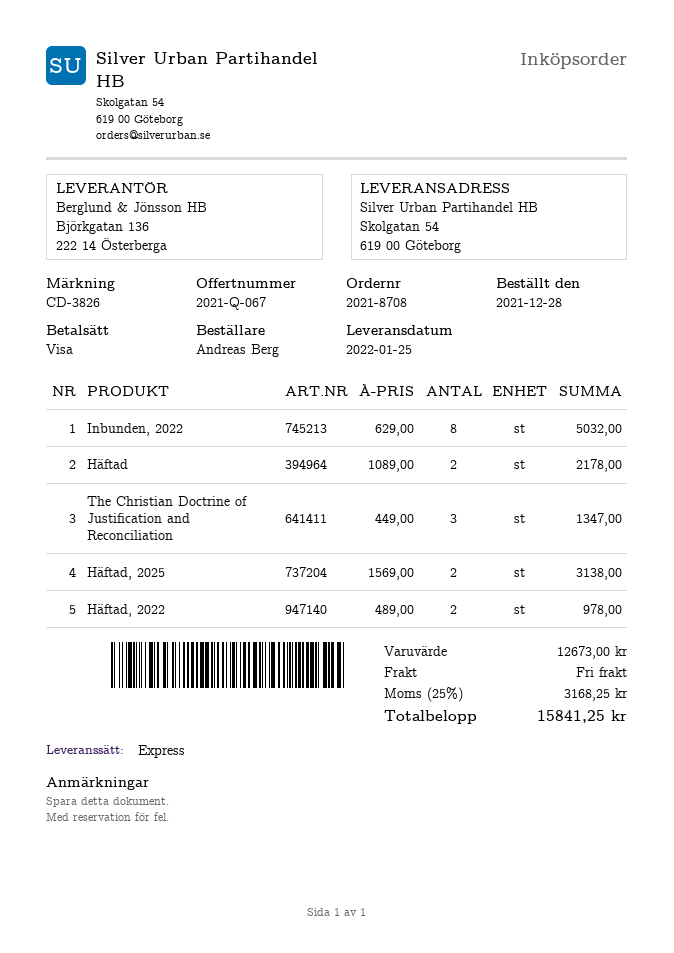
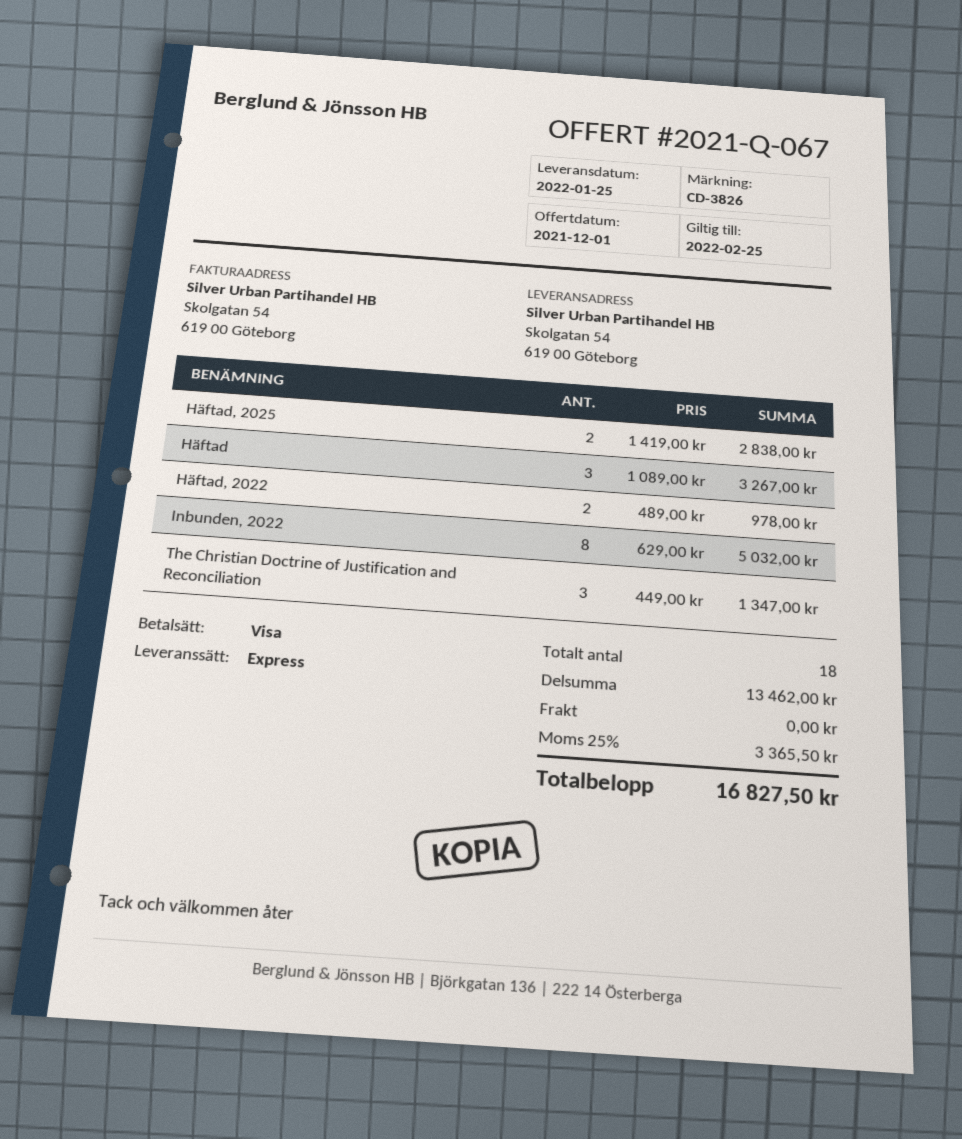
Häftad: 2 x 1089.00 = 2178.00 -> 3 x 1089.00 = 3267.00
Häftad, 2025: 2 x 1569.00 = 3138.00 -> 2 x 1419.00 = 2838.00
subtotal: 12673.00 -> 13462.00
tax: 25% = 3168.25 -> 25% = 3365.50
total: 15841.25 -> 16827.50

